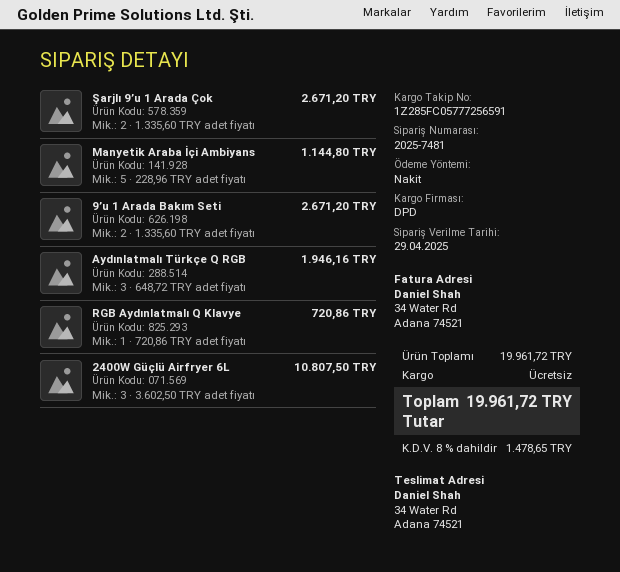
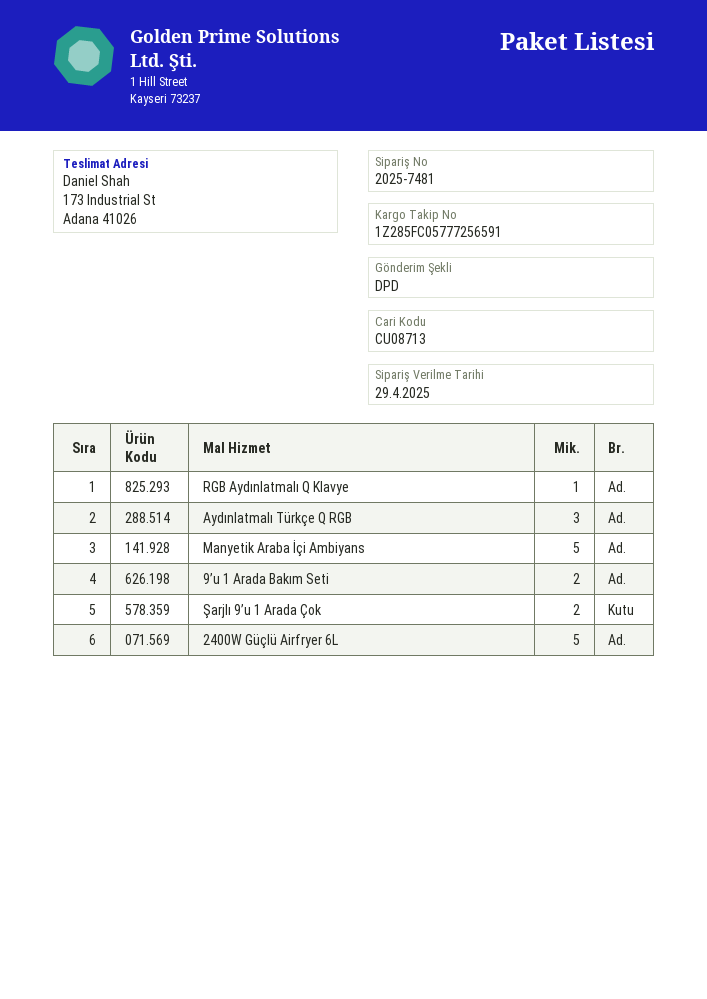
ship to: 34 Water Rd, Adana 74521 -> 173 Industrial St, Adana 41026
2400W Güçlü Airfryer 6L: 3 -> 5

